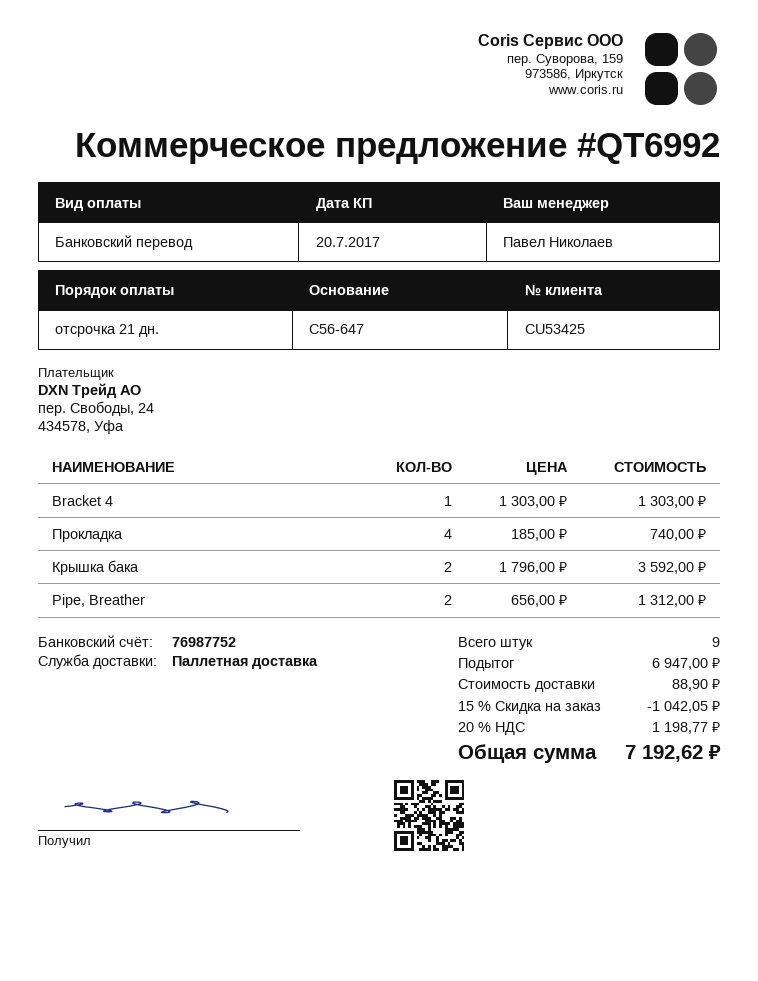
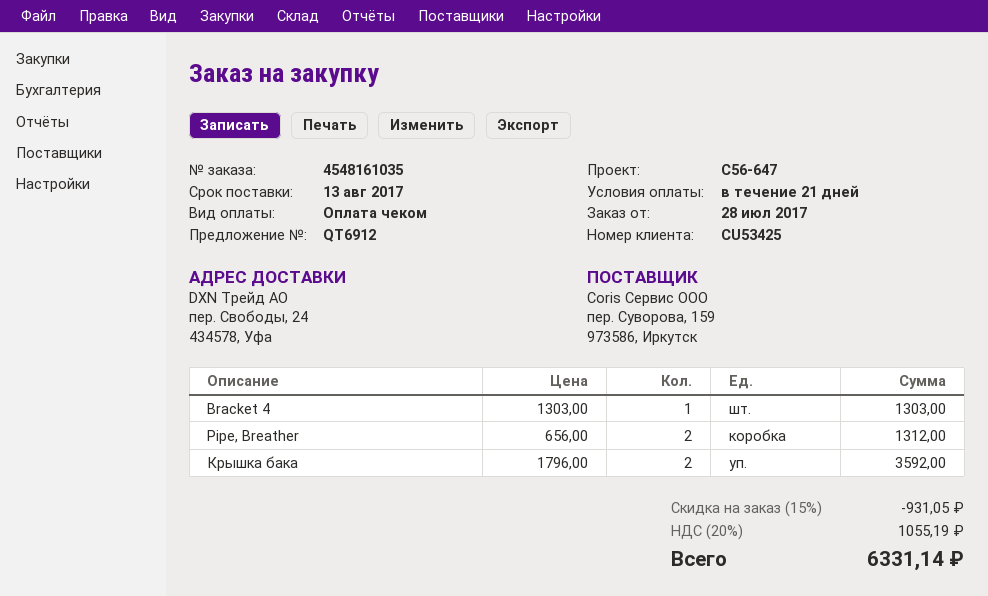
quote number: QT6992 -> QT6912
payment method: bank transfer -> cheque
Прокладка: 4 x 185.00 = 740.00 -> none
discount: 15% = 1042.05 -> 15% = 931.05
shipping: 88.90 -> none
tax: 20% = 1198.77 -> 20% = 1055.19
total: 7192.62 -> 6331.14

